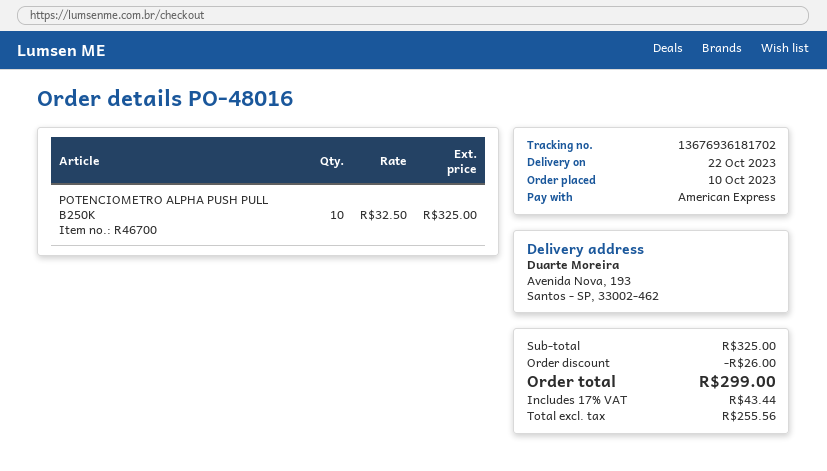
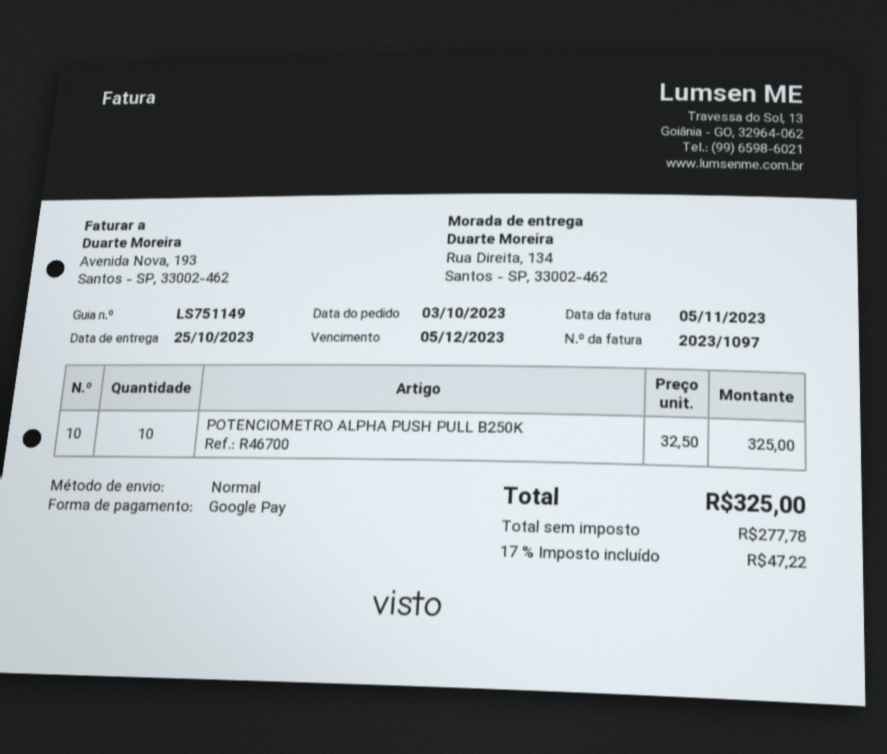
order date: 2023-10-10 -> 2023-10-03
delivery date: 2023-10-22 -> 2023-10-25
payment method: American Express -> Google Pay
ship to: Avenida Nova, 193, Santos - SP, 33002-462 -> Rua Direita, 134, Santos - SP, 33002-462
discount: 26.00 -> none
net: 255.56 -> 277.78
tax: 17% = 43.44 -> 17% = 47.22
total: 299.00 -> 325.00

